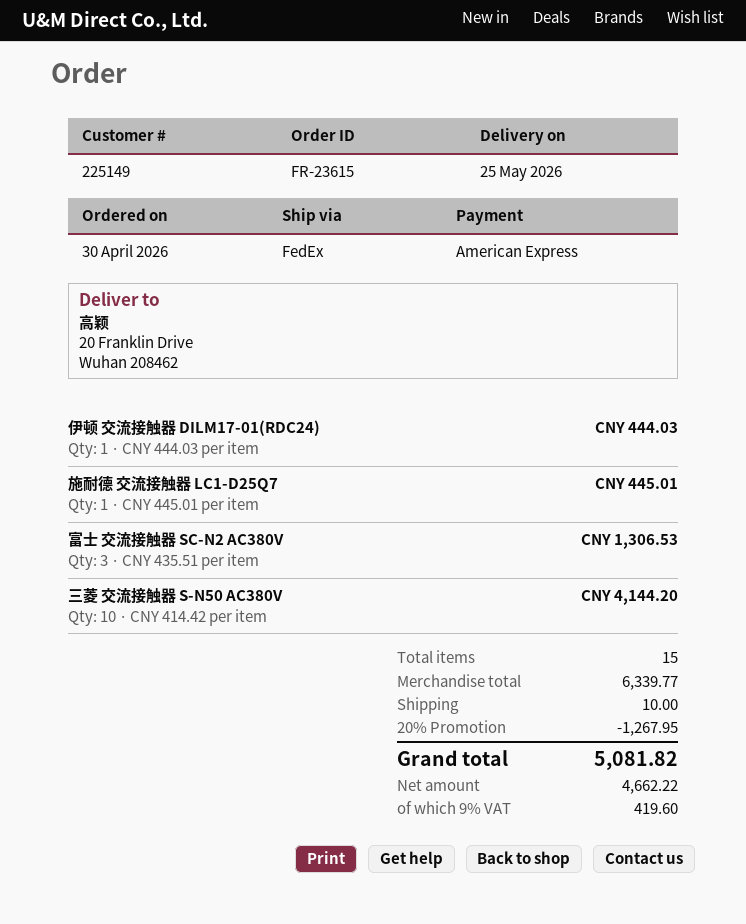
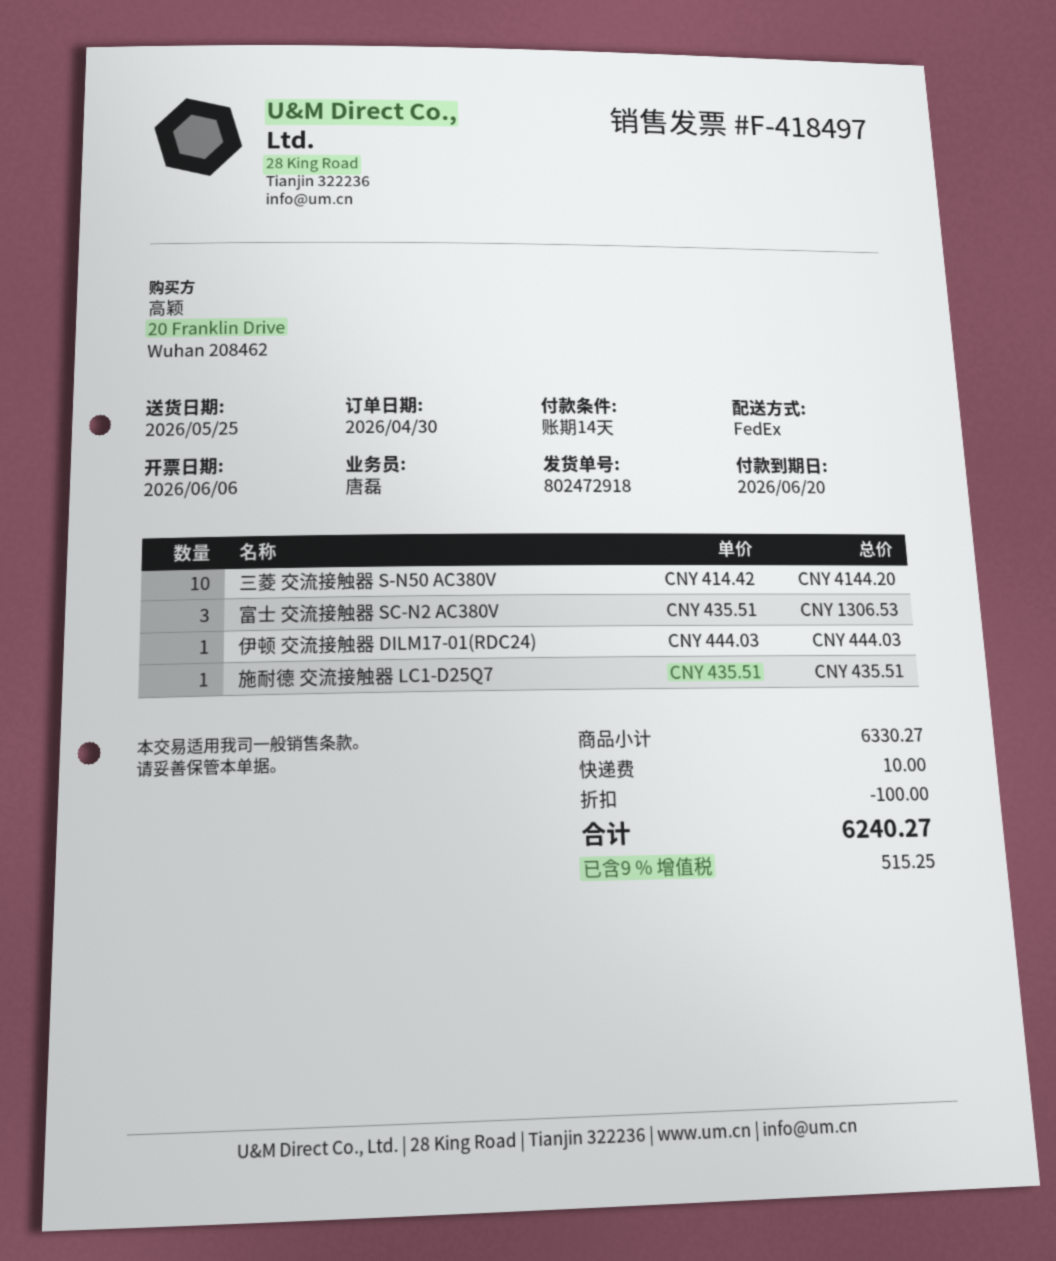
施耐德 交流接触器 LC1-D25Q7: 1 x 445.01 = 445.01 -> 1 x 435.51 = 435.51
subtotal: 6339.77 -> 6330.27
discount: 1267.95 -> 100.00
tax: 9% = 419.60 -> 9% = 515.25
total: 5081.82 -> 6240.27

